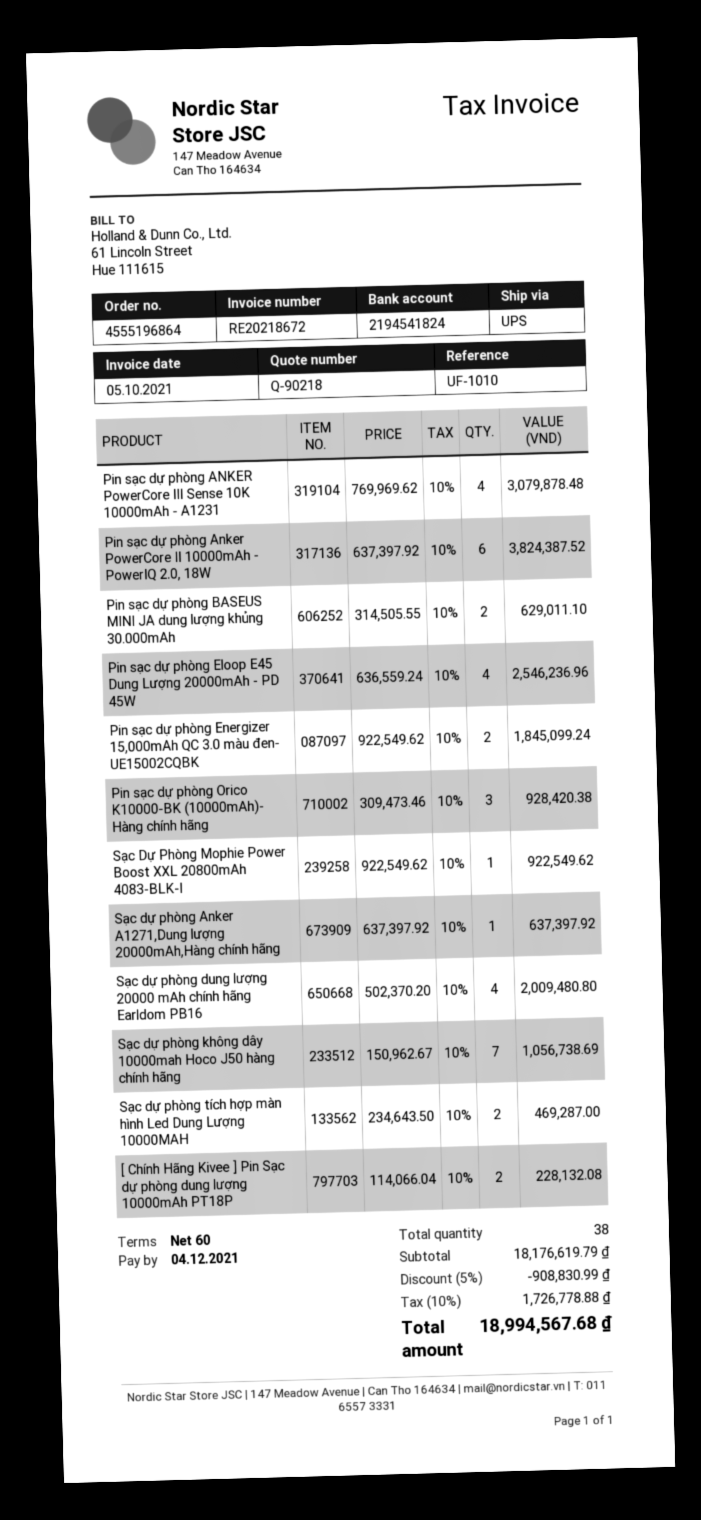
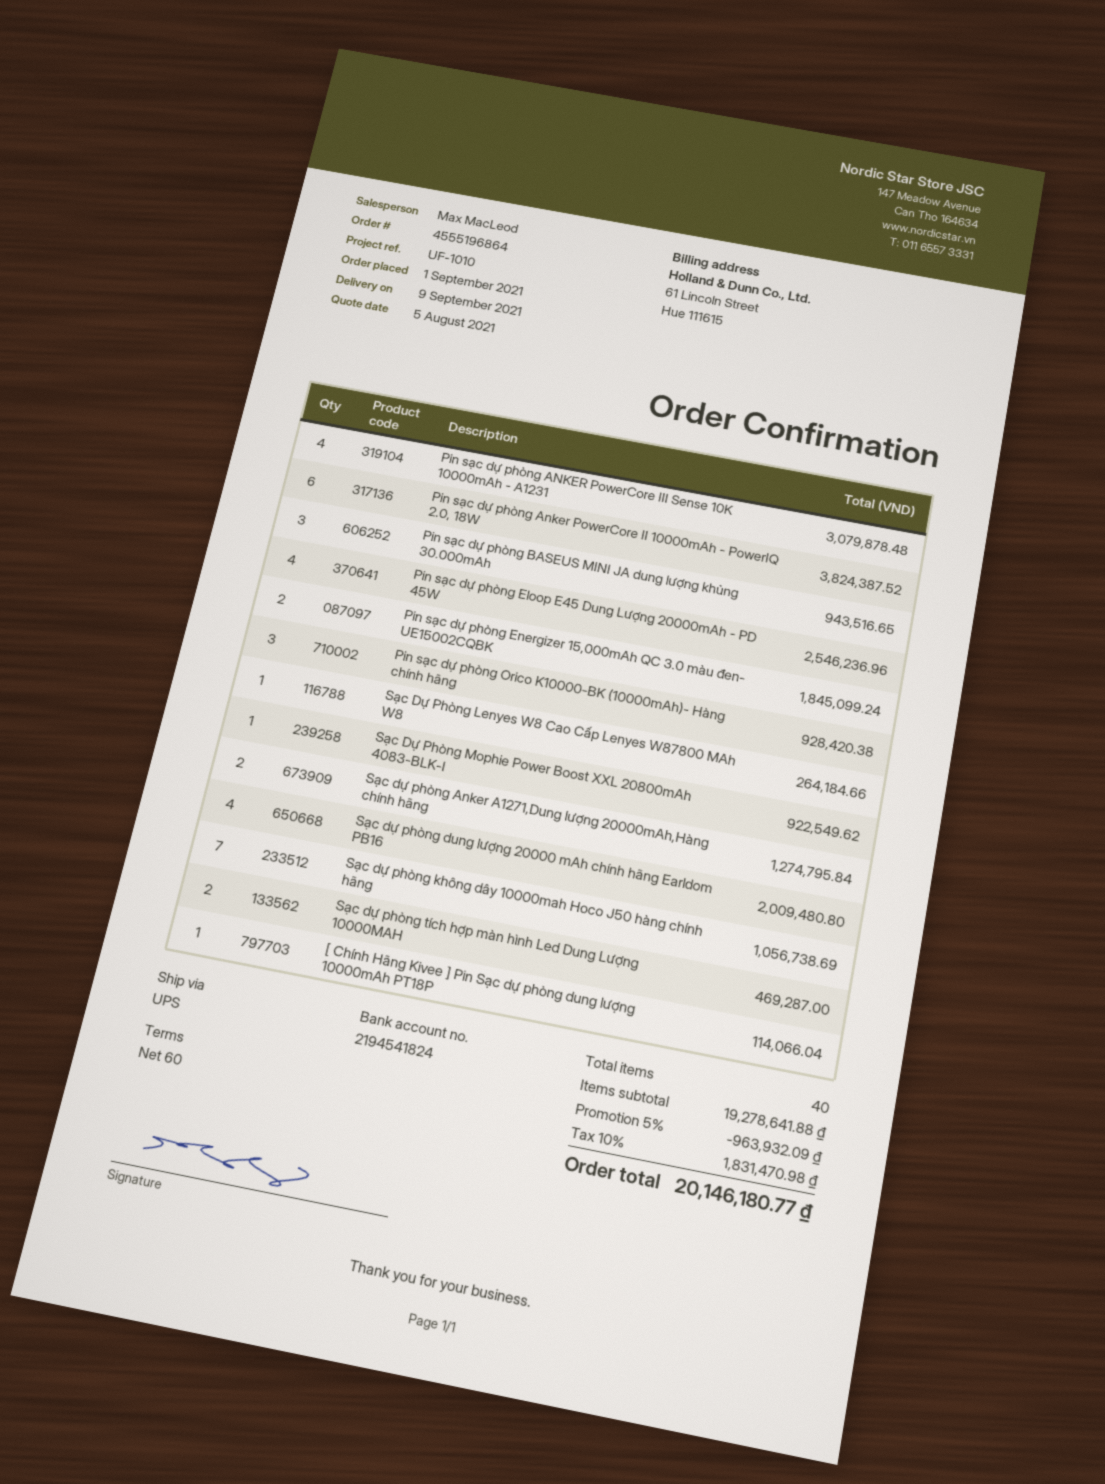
Pin sạc dự phòng BASEUS MINI JA dung lượng khủng 30.000mAh: 2 for 629011.10 -> 3 for 943516.65
Sạc dự phòng Anker A1271,Dung lượng 20000mAh,Hàng chính hãng: 1 for 637397.92 -> 2 for 1274795.84
[ Chính Hãng Kivee ] Pin Sạc dự phòng dung lượng 10000mAh PT18P: 2 for 228132.08 -> 1 for 114066.04
Sạc Dự Phòng Lenyes W8 Cao Cấp Lenyes W87800 MAh W8: none -> 1 for 264184.66
total quantity: 38 -> 40
subtotal: 18176619.79 -> 19278641.88
discount: 5% = 908830.99 -> 5% = 963932.09
tax: 10% = 1726778.88 -> 10% = 1831470.98
total: 18994567.68 -> 20146180.77

